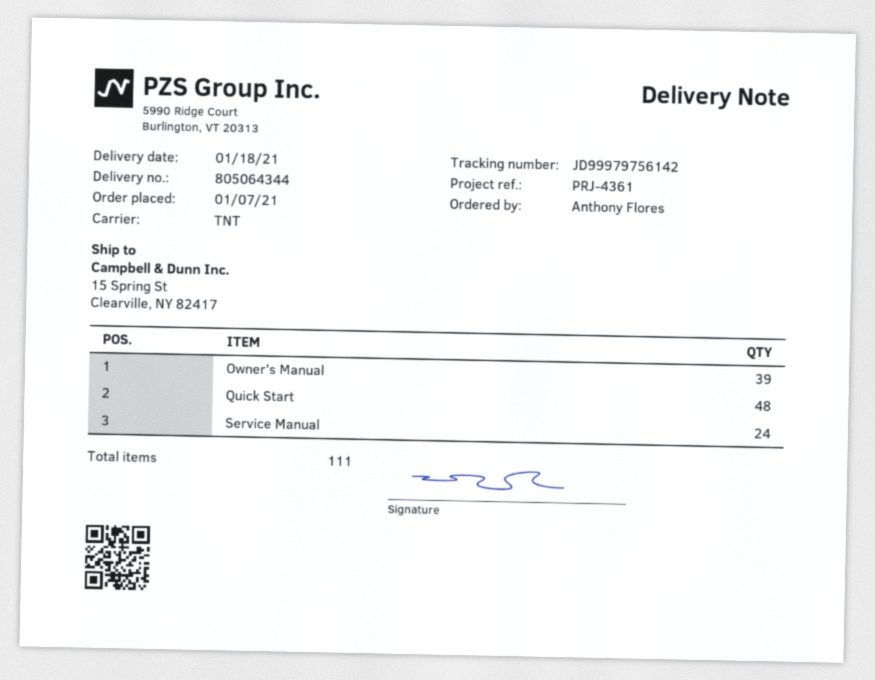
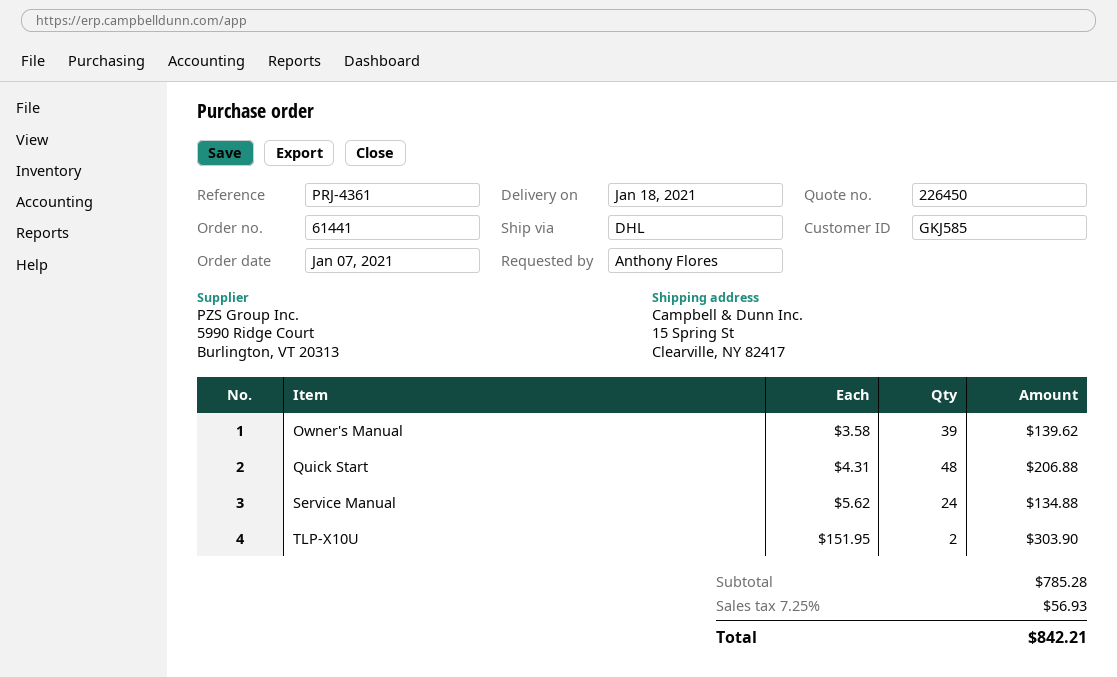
shipping method: TNT -> DHL
TLP-X10U: none -> 2

